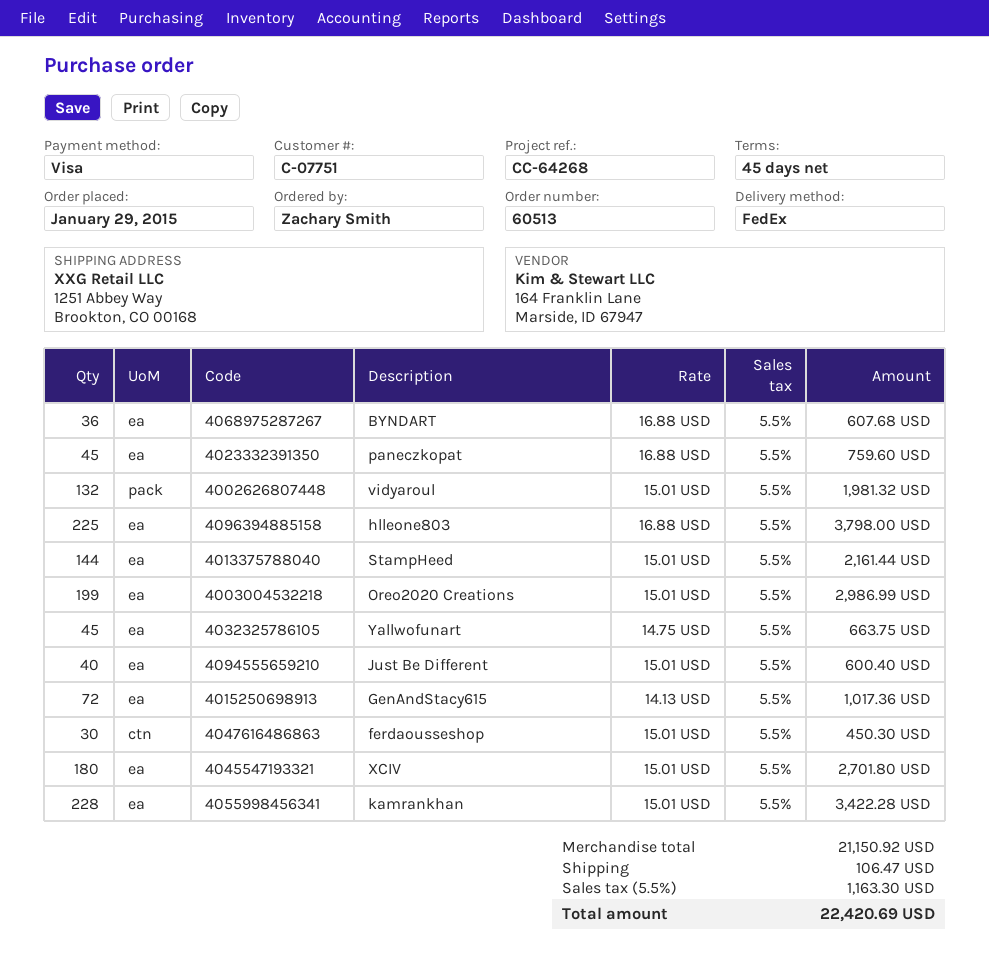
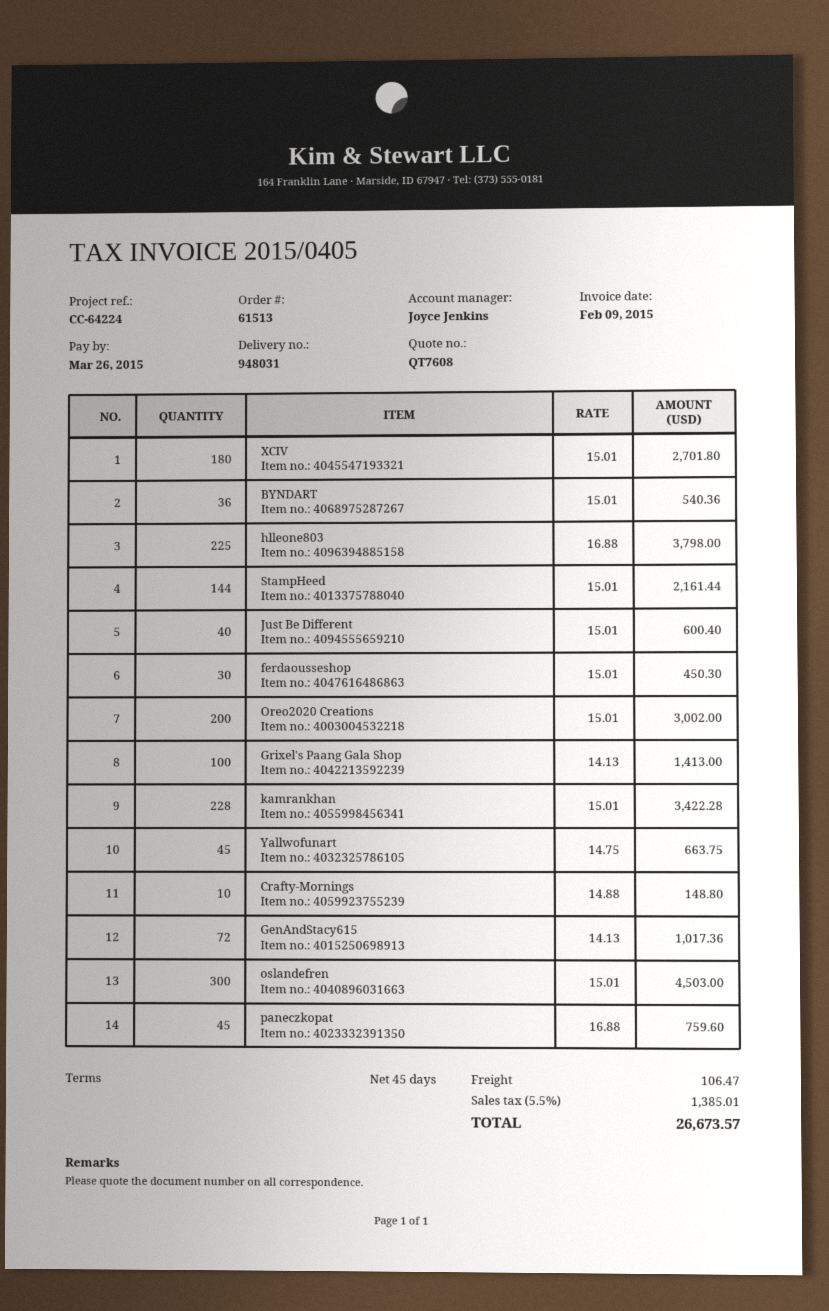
order number: 60513 -> 61513
reference: CC-64268 -> CC-64224
BYNDART: 36 x 16.88 = 607.68 -> 36 x 15.01 = 540.36
vidyaroul: 132 x 15.01 = 1981.32 -> none
Oreo2020 Creations: 199 x 15.01 = 2986.99 -> 200 x 15.01 = 3002.00
Grixel's Paang Gala Shop: none -> 100 x 14.13 = 1413.00
Crafty-Mornings: none -> 10 x 14.88 = 148.80
oslandefren: none -> 300 x 15.01 = 4503.00
tax: 5.5% = 1163.30 -> 5.5% = 1385.01
total: 22420.69 -> 26673.57

